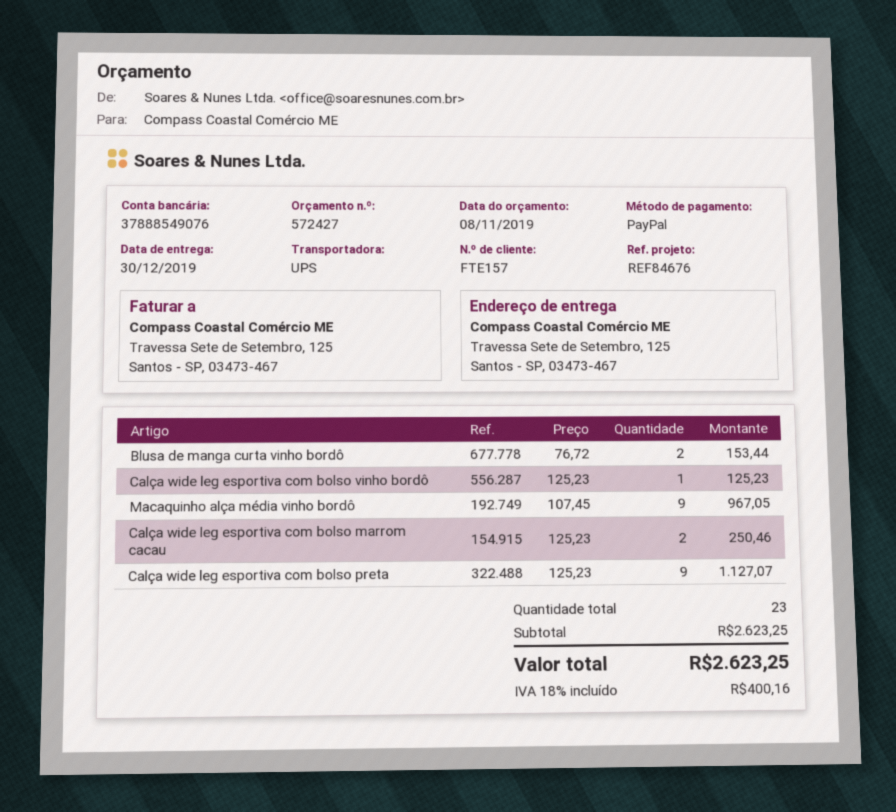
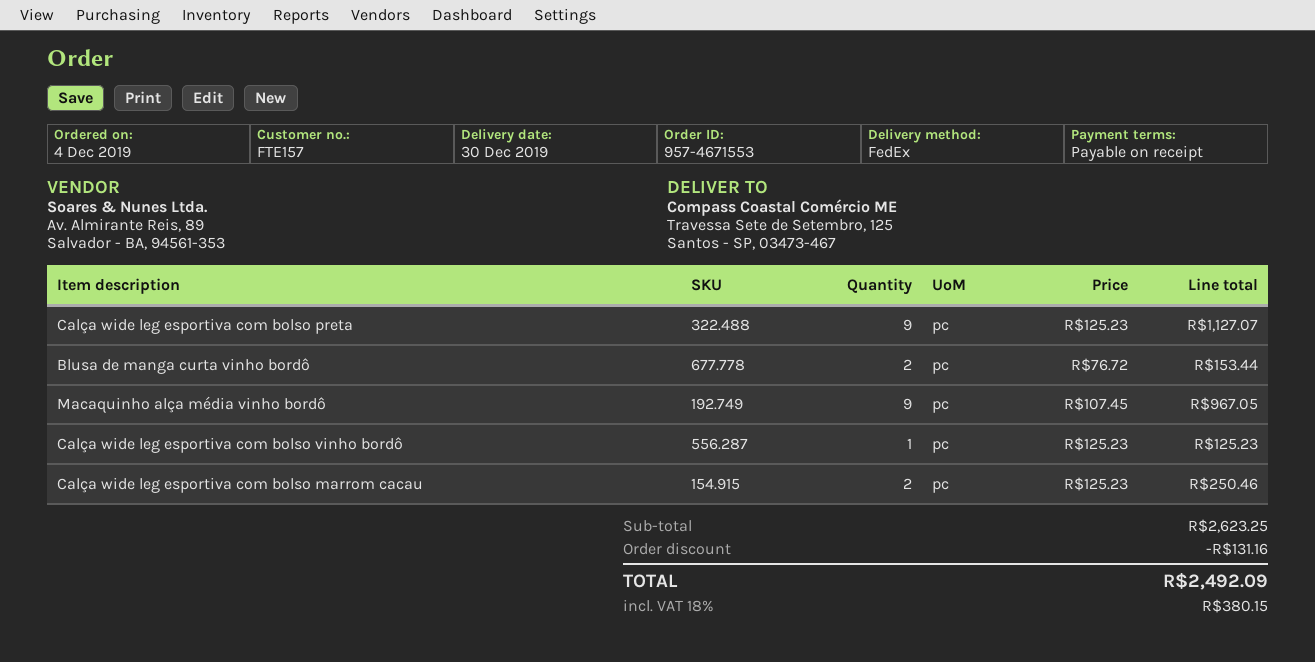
shipping method: UPS -> FedEx
discount: none -> 131.16
tax: 18% = 400.16 -> 18% = 380.15
total: 2623.25 -> 2492.09

